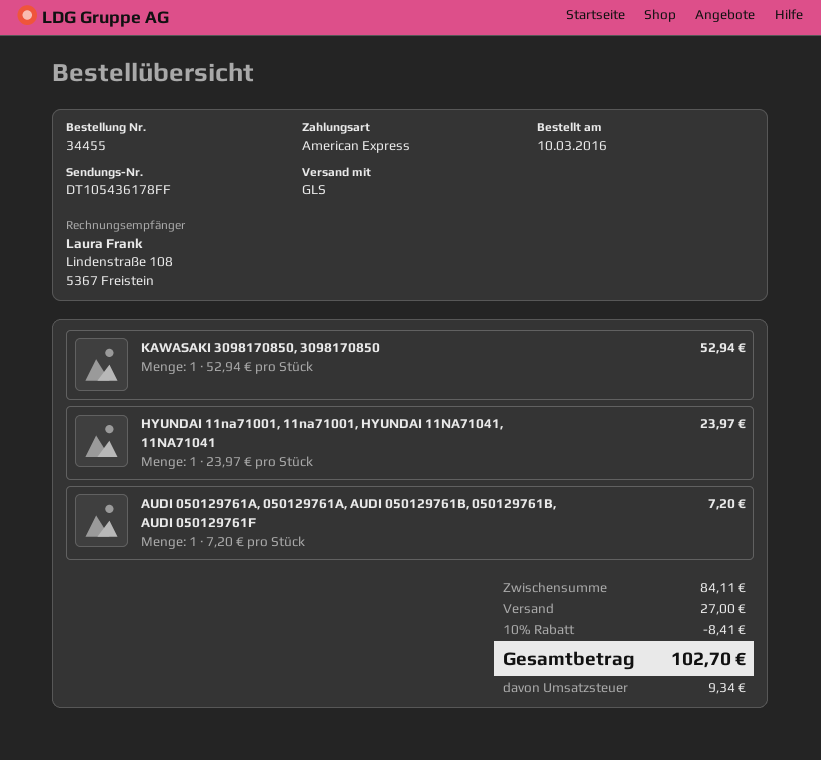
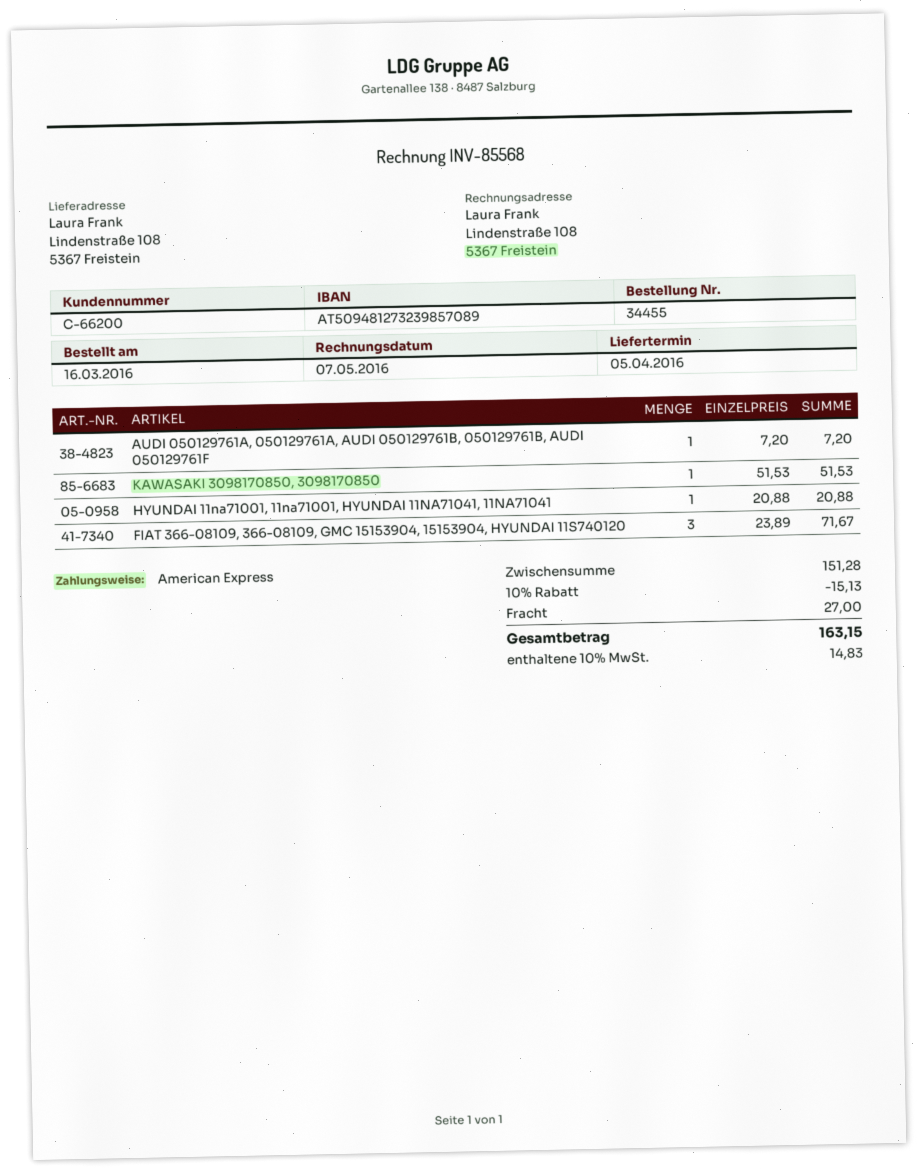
order date: 2016-03-10 -> 2016-03-16
KAWASAKI 3098170850, 3098170850: 1 x 52.94 = 52.94 -> 1 x 51.53 = 51.53
HYUNDAI 11na71001, 11na71001, HYUNDAI 11NA71041, 11NA71041: 1 x 23.97 = 23.97 -> 1 x 20.88 = 20.88
FIAT 366-08109, 366-08109, GMC 15153904, 15153904, HYUNDAI 11S740120: none -> 3 x 23.89 = 71.67
subtotal: 84.11 -> 151.28
discount: 10% = 8.41 -> 10% = 15.13
tax: 9.34 -> 14.83
total: 102.70 -> 163.15

